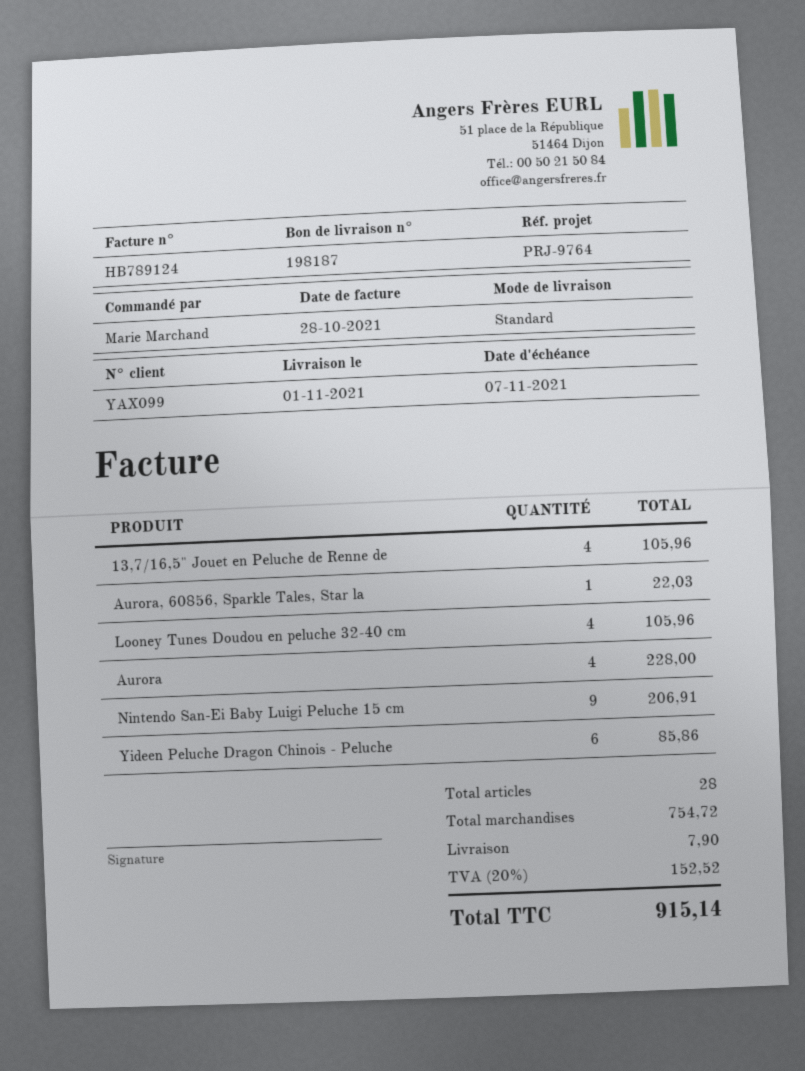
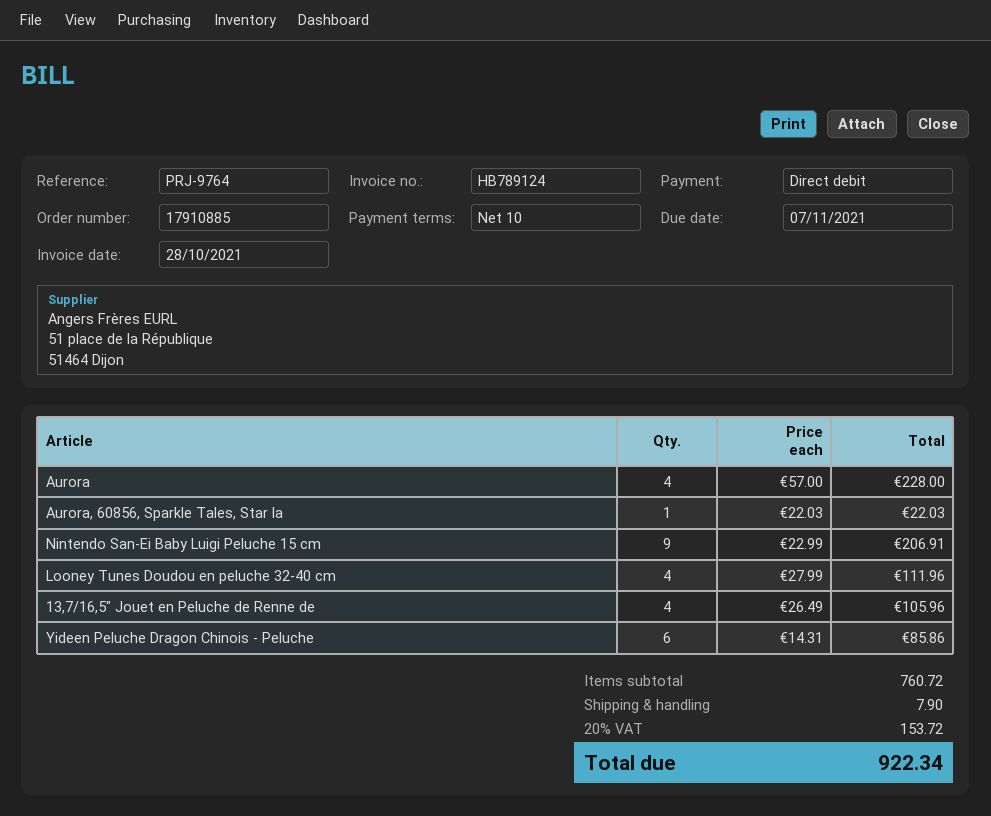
Looney Tunes Doudou en peluche 32-40 cm: 4 for 105.96 -> 4 for 111.96
subtotal: 754.72 -> 760.72
tax: 20% = 152.52 -> 20% = 153.72
total: 915.14 -> 922.34

